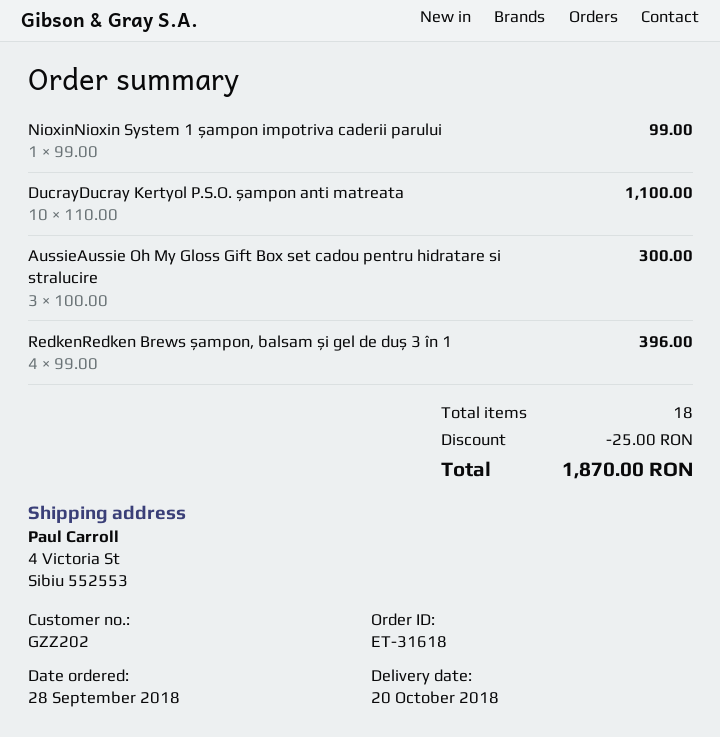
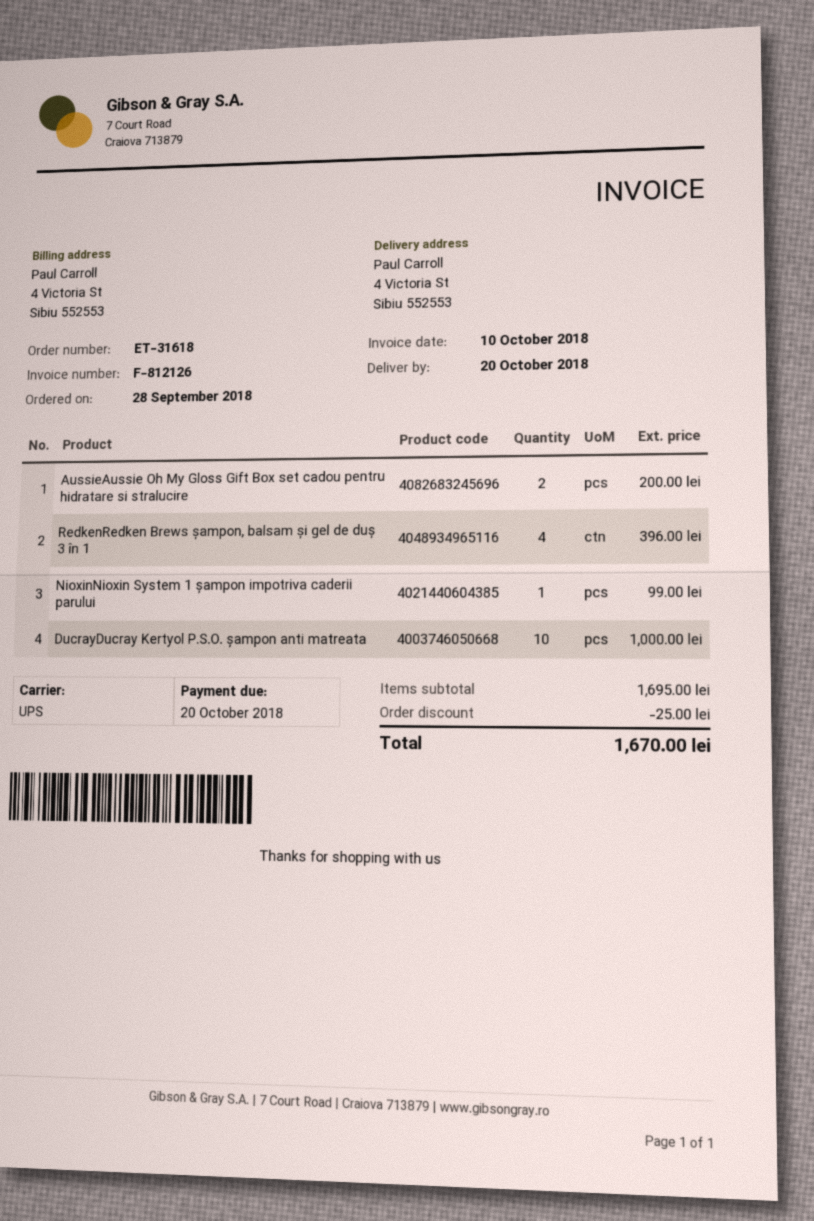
DucrayDucray Kertyol P.S.O. șampon anti matreata: 10 for 1100.00 -> 10 for 1000.00
AussieAussie Oh My Gloss Gift Box set cadou pentru hidratare si stralucire: 3 for 300.00 -> 2 for 200.00
total: 1870.00 -> 1670.00

